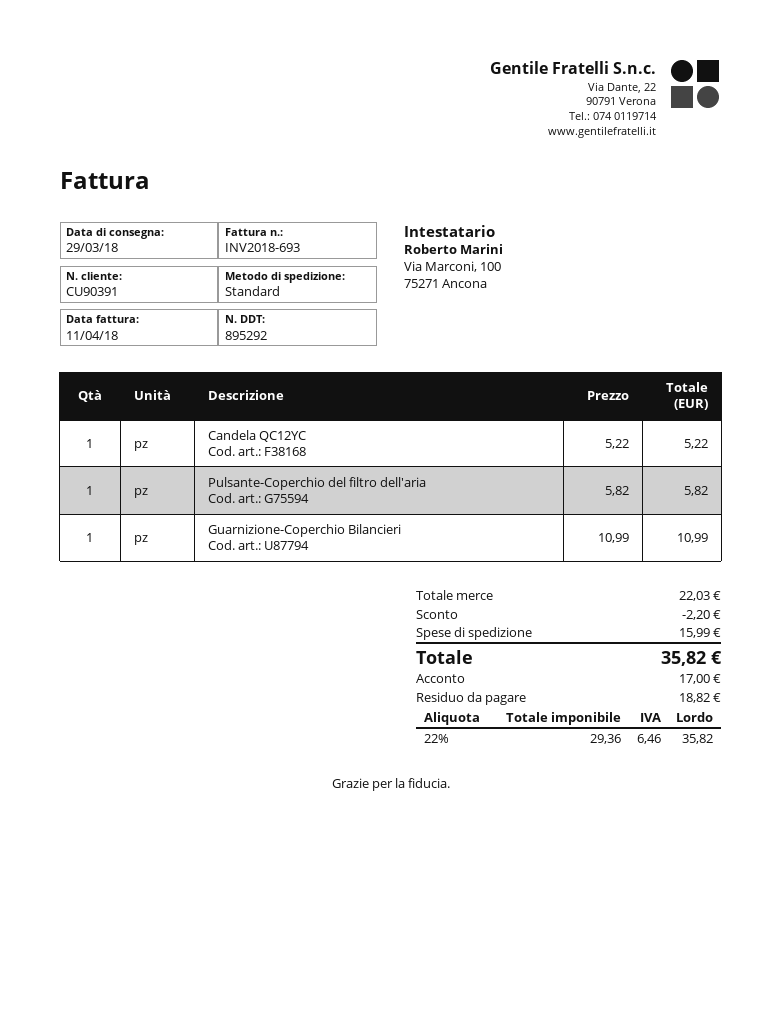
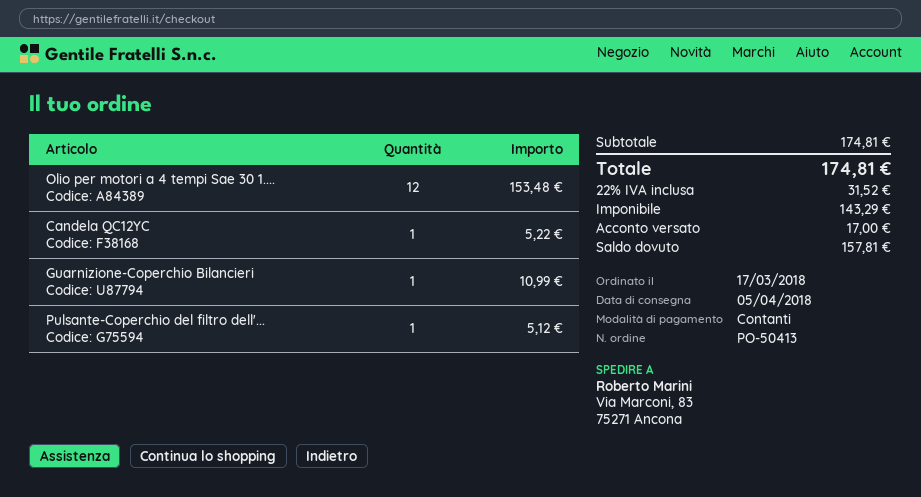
delivery date: 2018-03-29 -> 2018-04-05
Pulsante-Coperchio del filtro dell'aria: 1 for 5.82 -> 1 for 5.12
Olio per motori a 4 tempi Sae 30 1....: none -> 12 for 153.48
subtotal: 22.03 -> 174.81
discount: 2.20 -> none
shipping: 15.99 -> none
net: 29.36 -> 143.29
tax: 22% = 6.46 -> 22% = 31.52
total: 35.82 -> 174.81
balance: 18.82 -> 157.81

